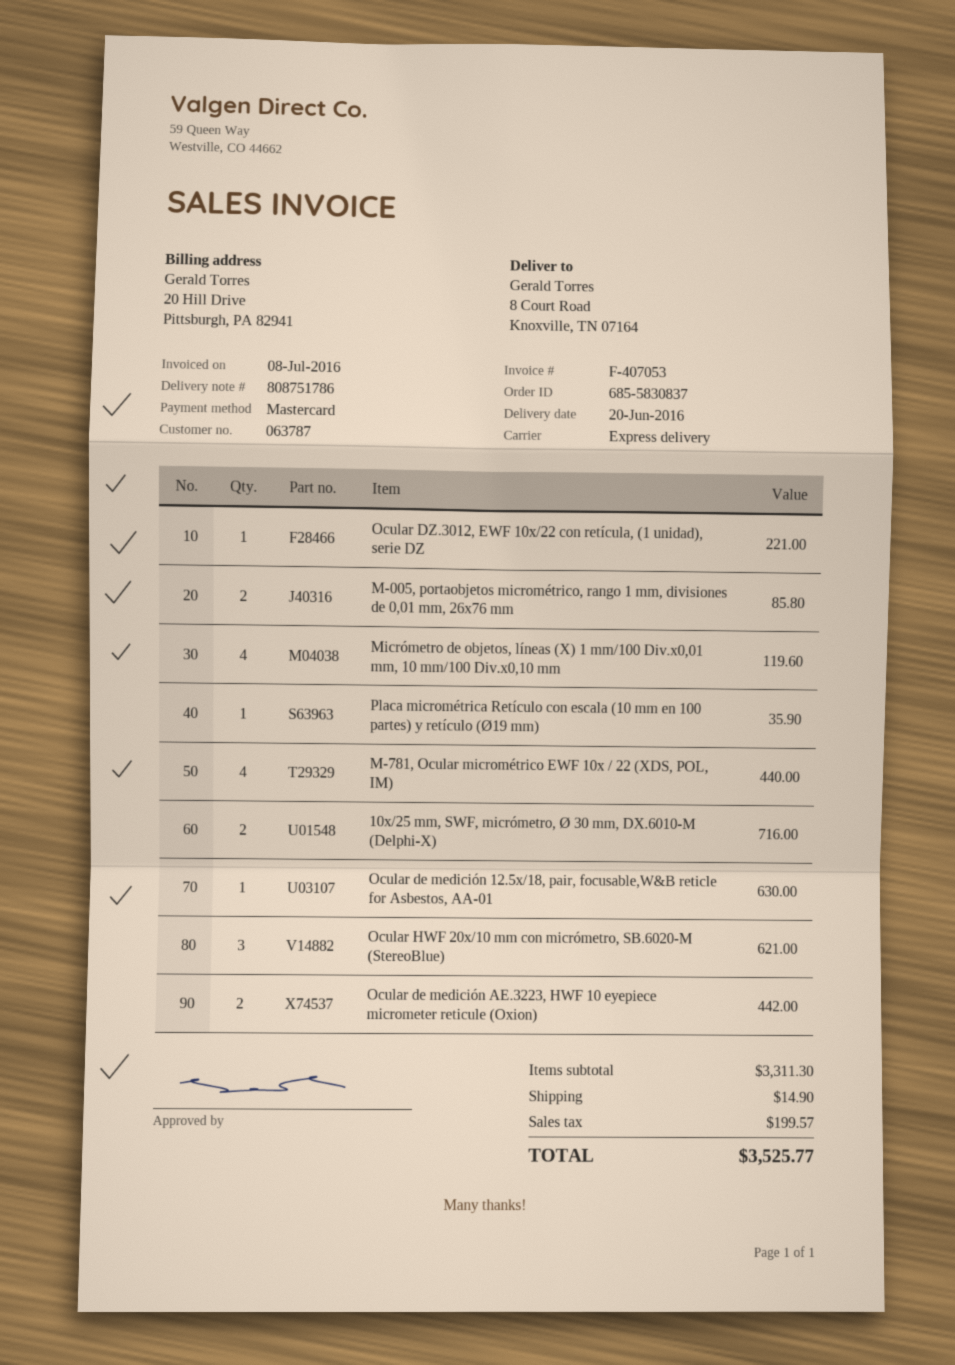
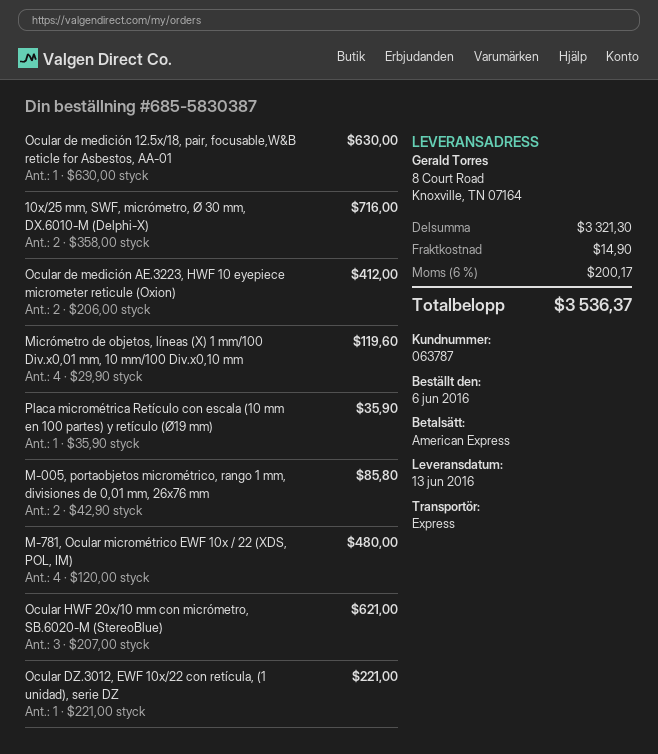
order number: 685-5830837 -> 685-5830387
delivery date: 2016-06-20 -> 2016-06-13
payment method: Mastercard -> American Express
M-781, Ocular micrométrico EWF 10x / 22 (XDS, POL, IM): 4 for 440.00 -> 4 for 480.00
Ocular de medición AE.3223, HWF 10 eyepiece micrometer reticule (Oxion): 2 for 442.00 -> 2 for 412.00
subtotal: 3311.30 -> 3321.30
tax: 199.57 -> 200.17
total: 3525.77 -> 3536.37

